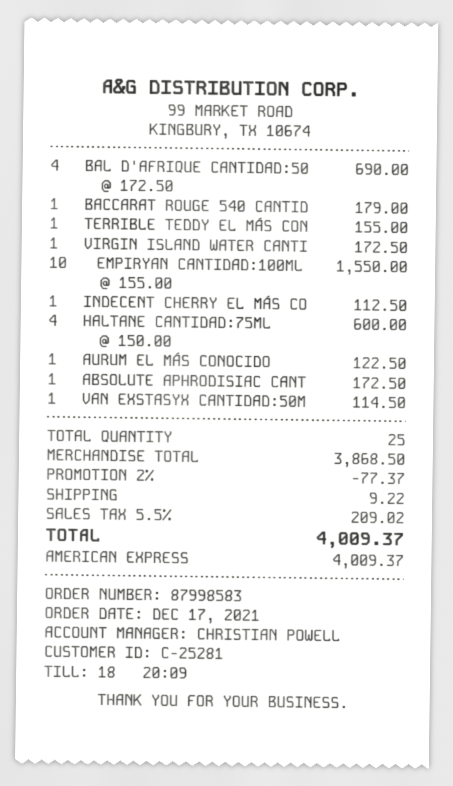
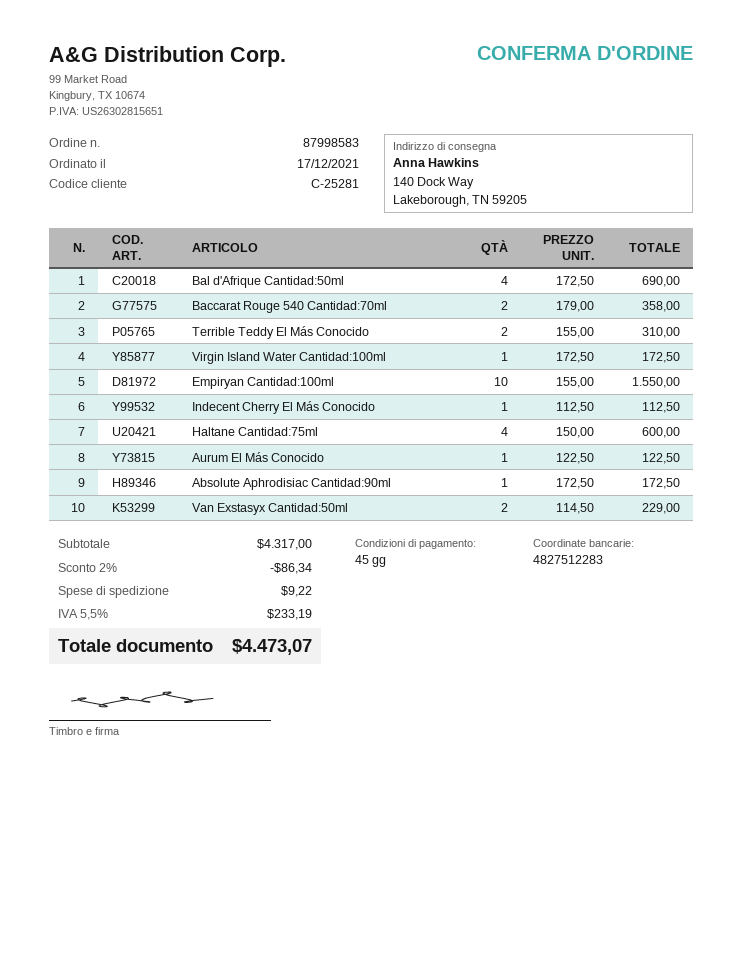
BACCARAT ROUGE 540 CANTID: 1 x 179.00 = 179.00 -> 2 x 179.00 = 358.00
TERRIBLE TEDDY EL MÁS CON: 1 x 155.00 = 155.00 -> 2 x 155.00 = 310.00
VAN EXSTASYX CANTIDAD:50M: 1 x 114.50 = 114.50 -> 2 x 114.50 = 229.00
subtotal: 3868.50 -> 4317.00
discount: 2% = 77.37 -> 2% = 86.34
tax: 5.5% = 209.02 -> 5.5% = 233.19
total: 4009.37 -> 4473.07

